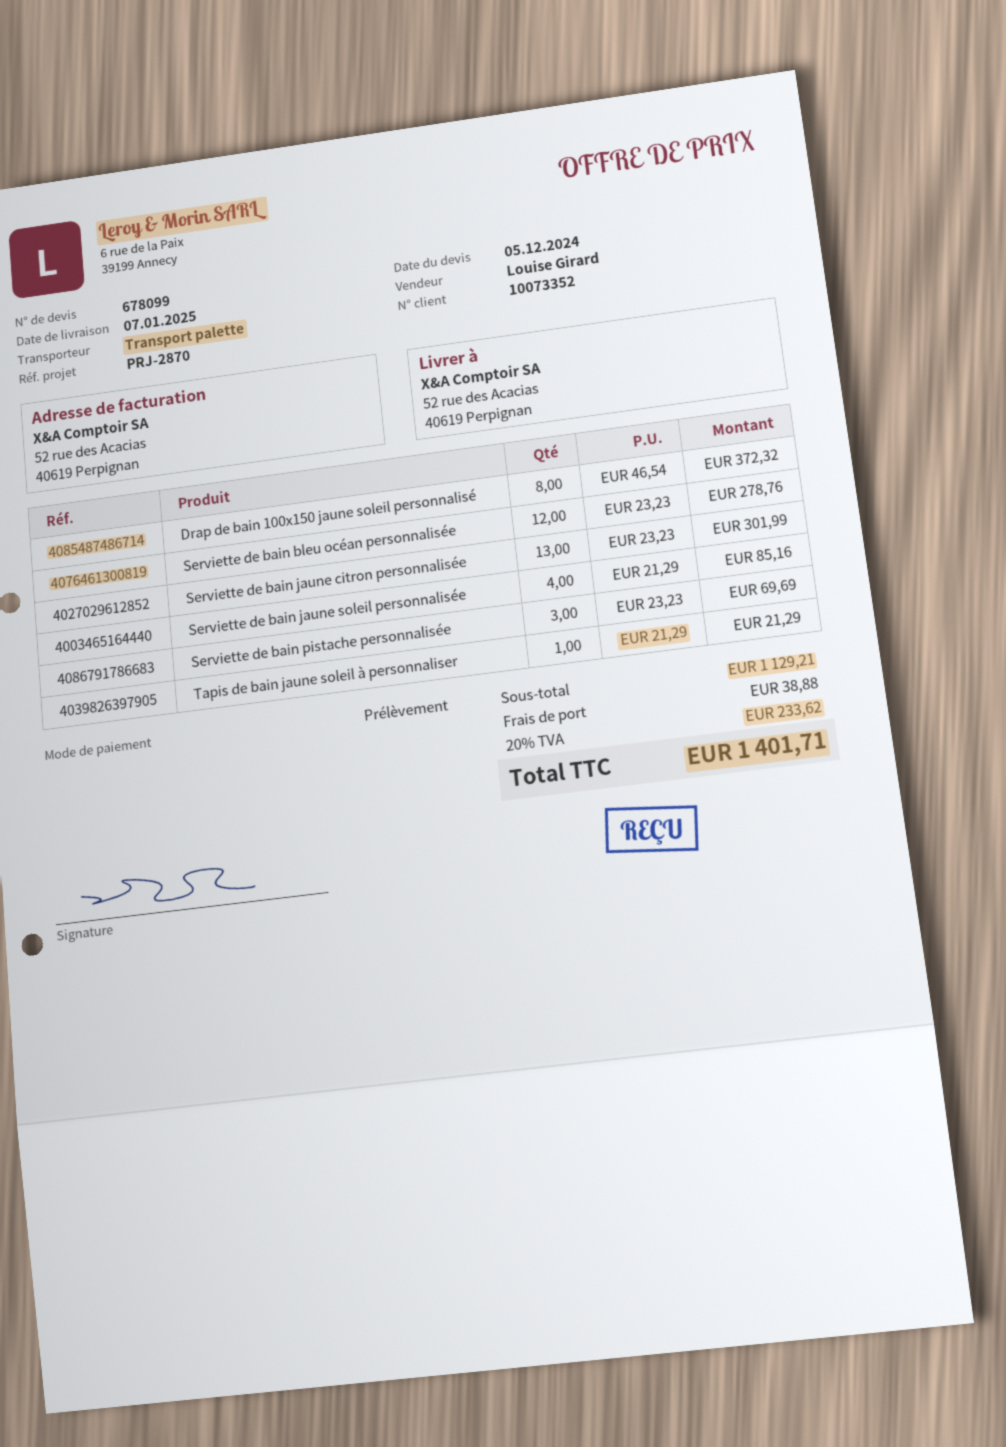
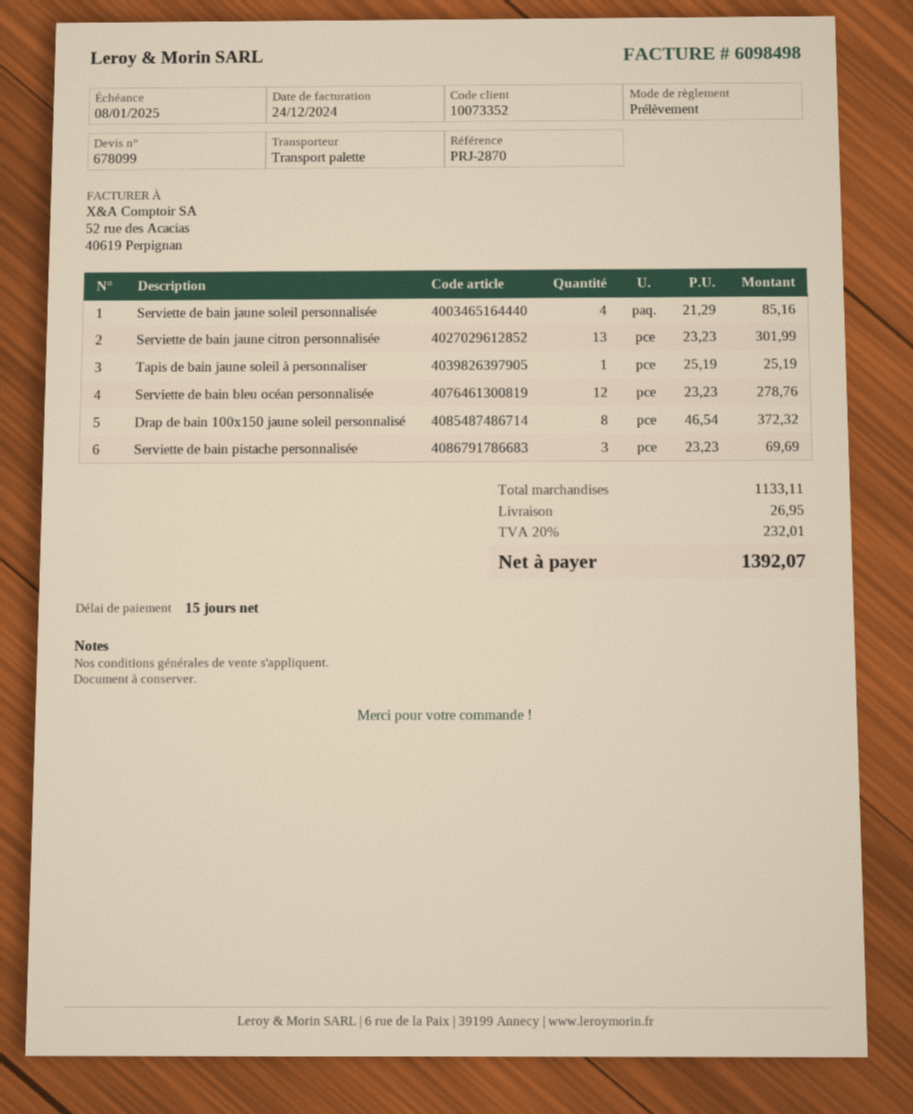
Tapis de bain jaune soleil à personnaliser: 1 x 21.29 = 21.29 -> 1 x 25.19 = 25.19
subtotal: 1129.21 -> 1133.11
shipping: 38.88 -> 26.95
tax: 20% = 233.62 -> 20% = 232.01
total: 1401.71 -> 1392.07

